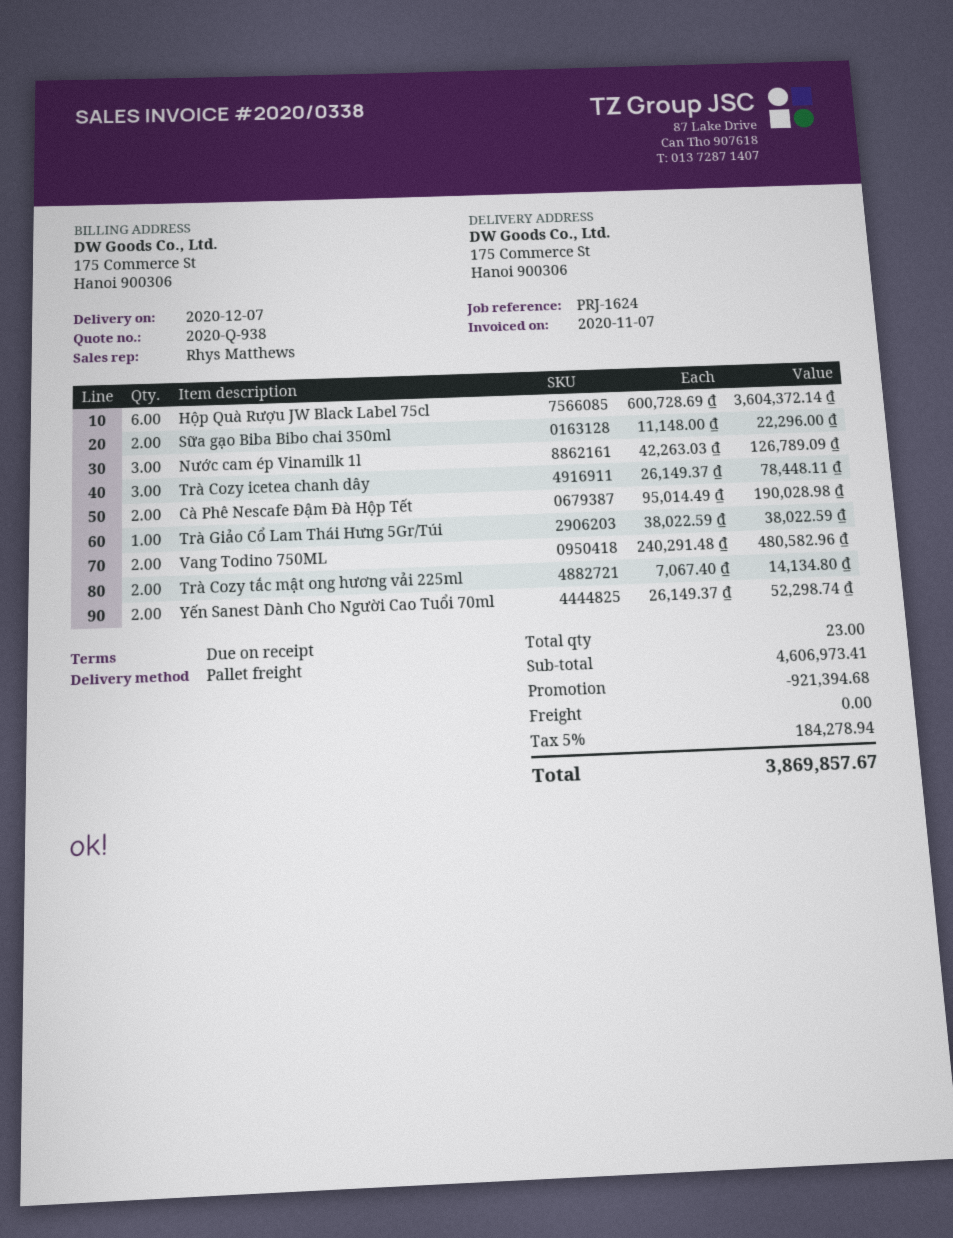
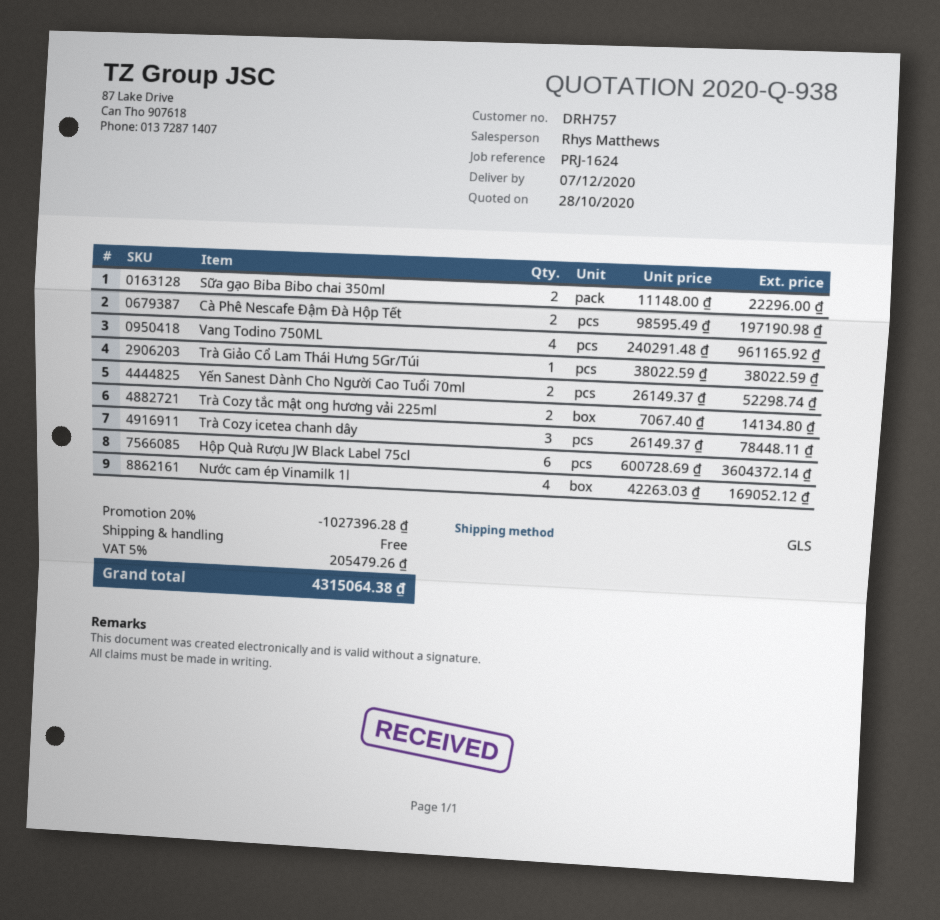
shipping method: pallet freight -> GLS
Nước cam ép Vinamilk 1l: 3 x 42263.03 = 126789.09 -> 4 x 42263.03 = 169052.12
Cà Phê Nescafe Đậm Đà Hộp Tết: 2 x 95014.49 = 190028.98 -> 2 x 98595.49 = 197190.98
Vang Todino 750ML: 2 x 240291.48 = 480582.96 -> 4 x 240291.48 = 961165.92
discount: 921394.68 -> 1027396.28
tax: 5% = 184278.94 -> 5% = 205479.26
total: 3869857.67 -> 4315064.38

